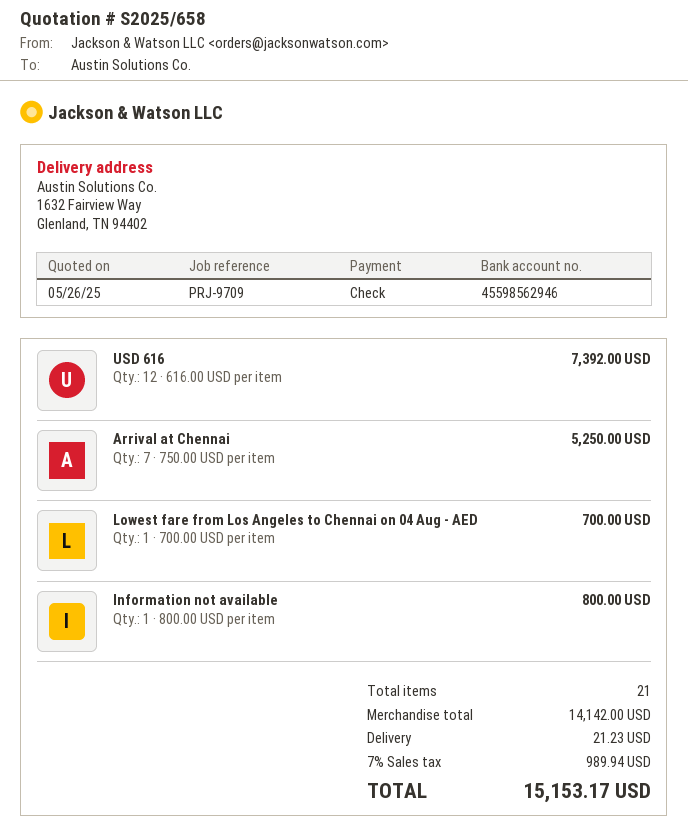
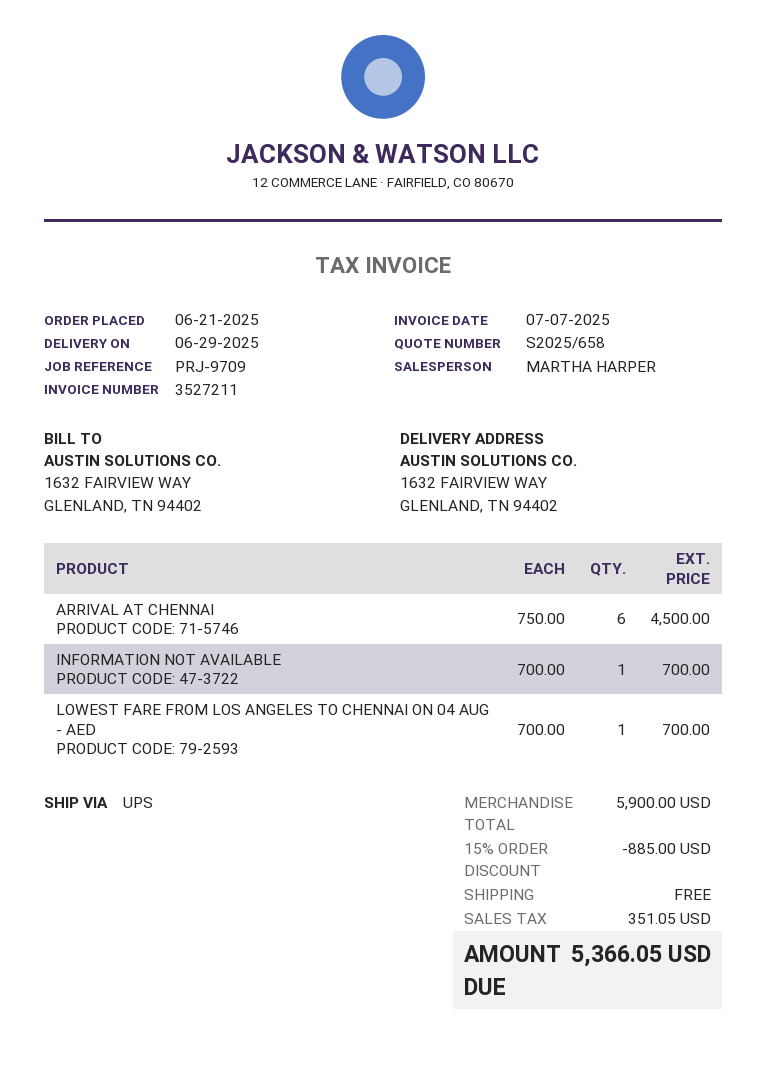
USD 616: 12 x 616.00 = 7392.00 -> none
Arrival at Chennai: 7 x 750.00 = 5250.00 -> 6 x 750.00 = 4500.00
Information not available: 1 x 800.00 = 800.00 -> 1 x 700.00 = 700.00
subtotal: 14142.00 -> 5900.00
discount: none -> 15% = 885.00
shipping: 21.23 -> 0.00
tax: 989.94 -> 351.05
total: 15153.17 -> 5366.05

